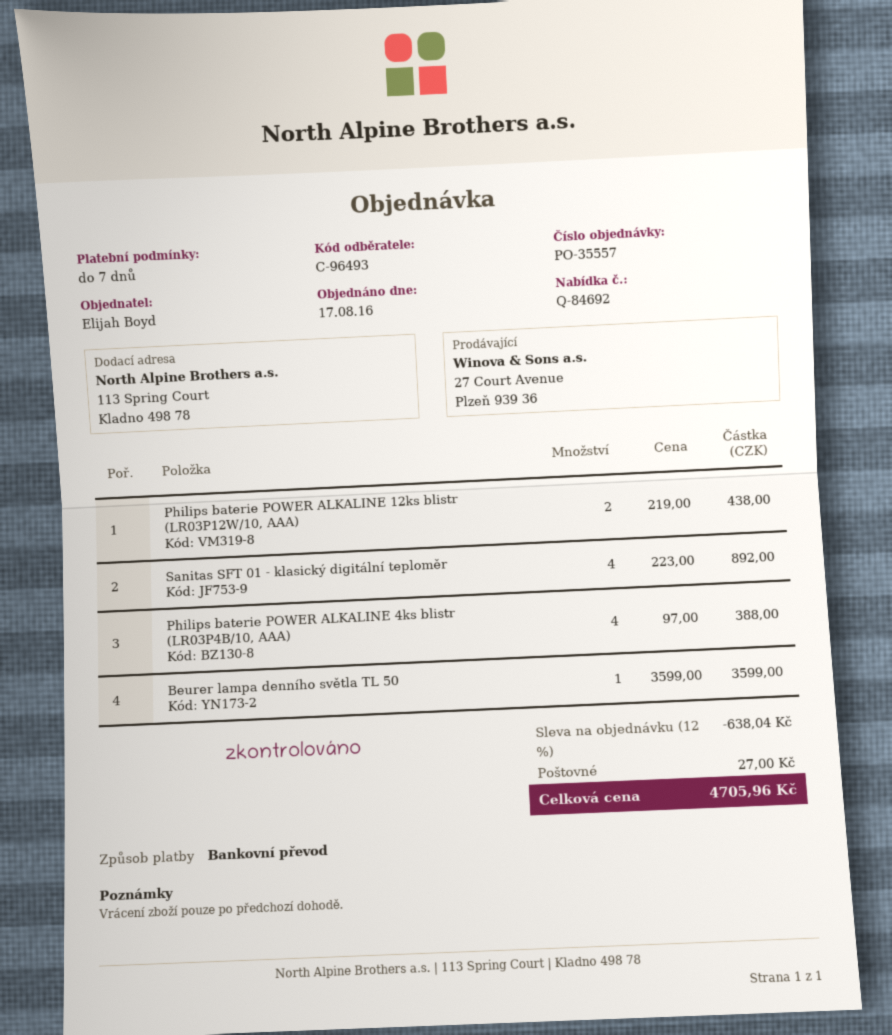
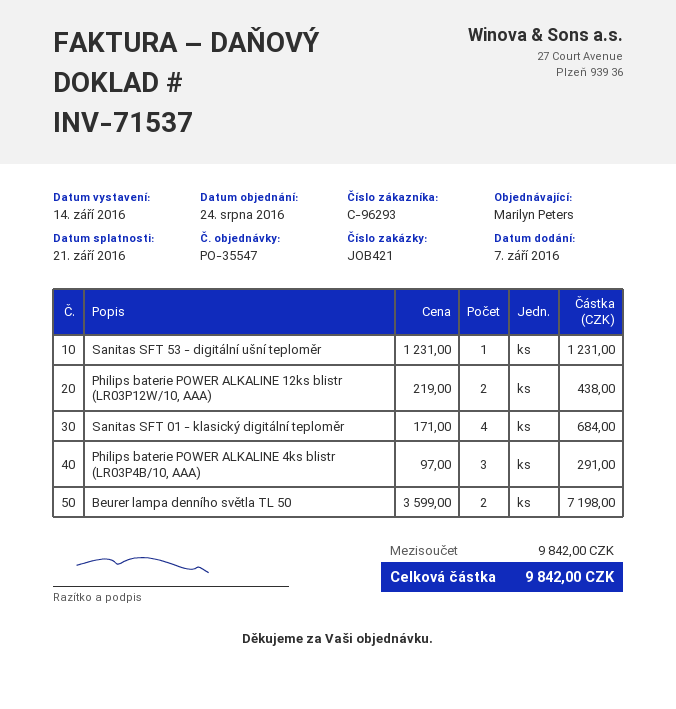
order number: PO-35557 -> PO-35547
order date: 2016-08-17 -> 2016-08-24
customer number: C-96493 -> C-96293
ordered by: Elijah Boyd -> Marilyn Peters
Sanitas SFT 01 - klasický digitální teploměr: 4 x 223.00 = 892.00 -> 4 x 171.00 = 684.00
Philips baterie POWER ALKALINE 4ks blistr (LR03P4B/10, AAA): 4 x 97.00 = 388.00 -> 3 x 97.00 = 291.00
Beurer lampa denního světla TL 50: 1 x 3599.00 = 3599.00 -> 2 x 3599.00 = 7198.00
Sanitas SFT 53 - digitální ušní teploměr: none -> 1 x 1231.00 = 1231.00
discount: 12% = 638.04 -> none
shipping: 27.00 -> none
total: 4705.96 -> 9842.00

